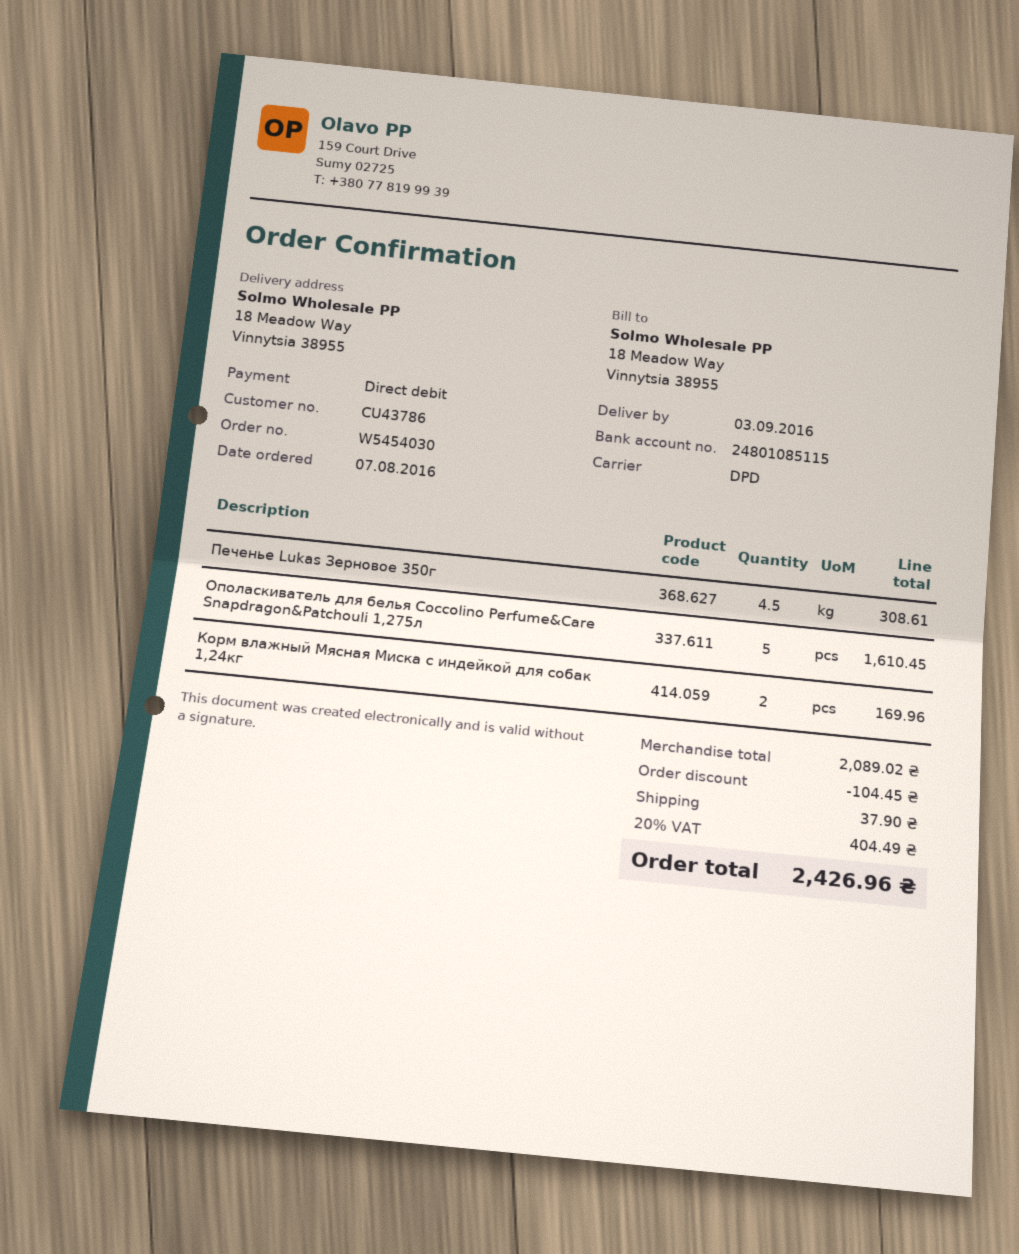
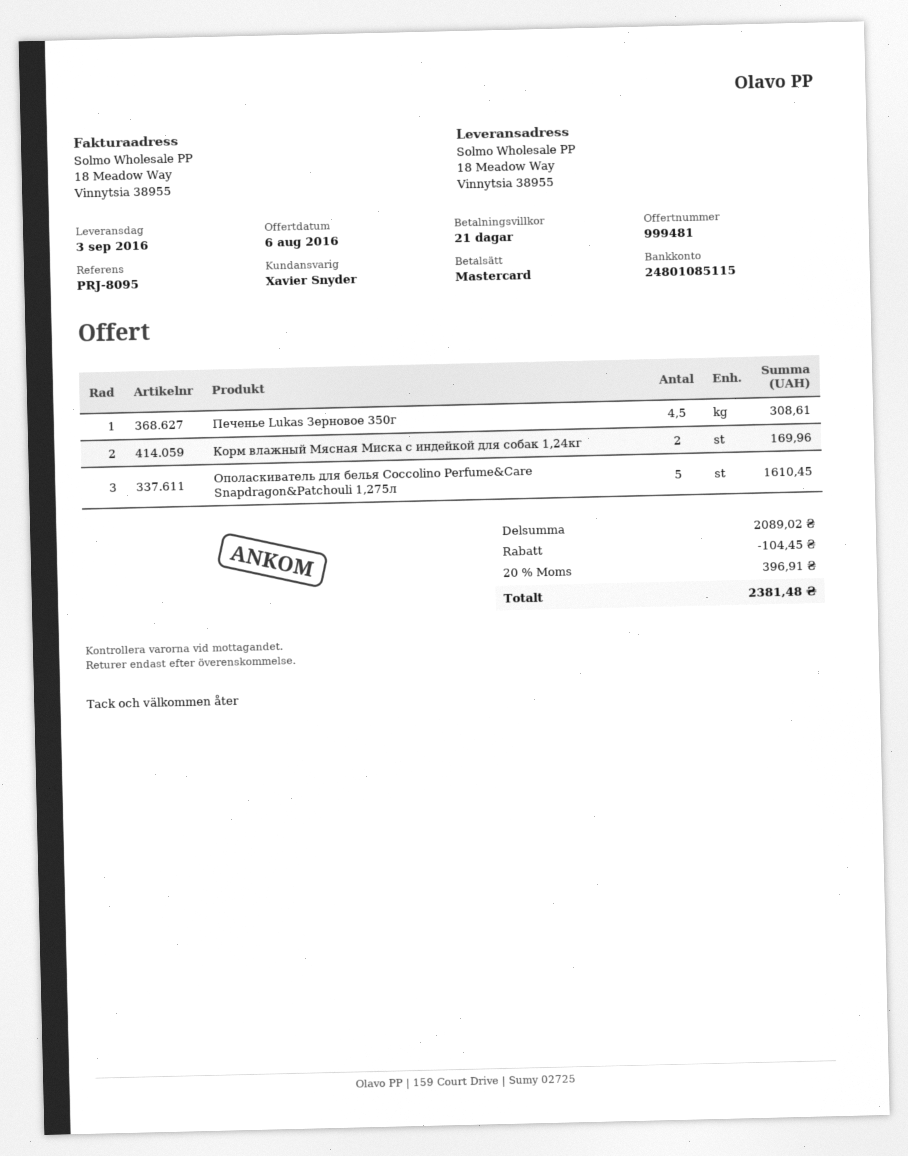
payment method: direct debit -> Mastercard
shipping: 37.90 -> none
tax: 20% = 404.49 -> 20% = 396.91
total: 2426.96 -> 2381.48

